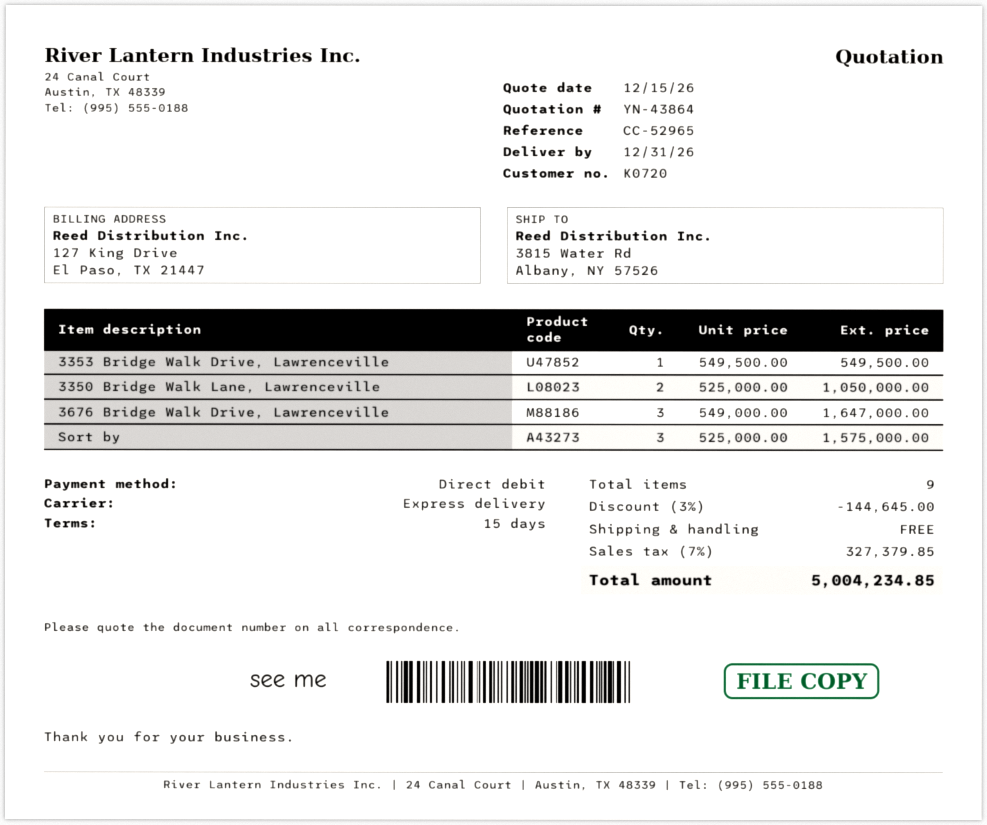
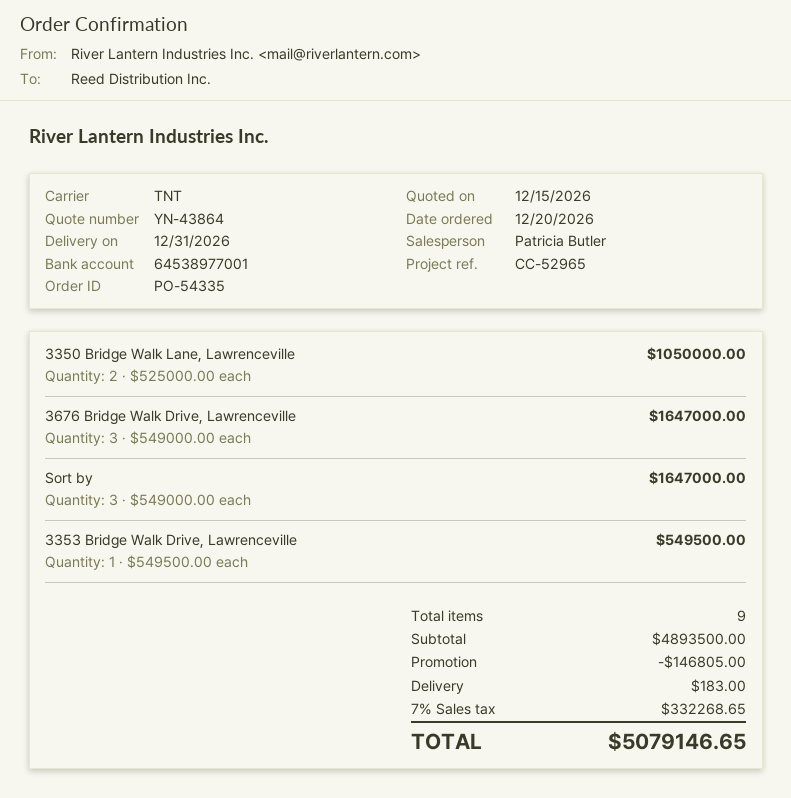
shipping method: express -> TNT
Sort by: 3 x 525000.00 = 1575000.00 -> 3 x 549000.00 = 1647000.00
discount: 144645.00 -> 146805.00
shipping: 0.00 -> 183.00
tax: 7% = 327379.85 -> 7% = 332268.65
total: 5004234.85 -> 5079146.65

